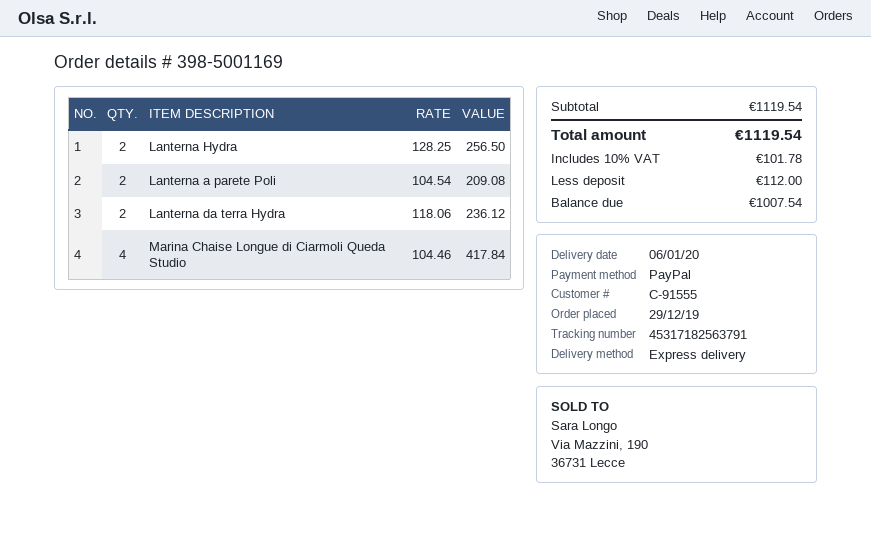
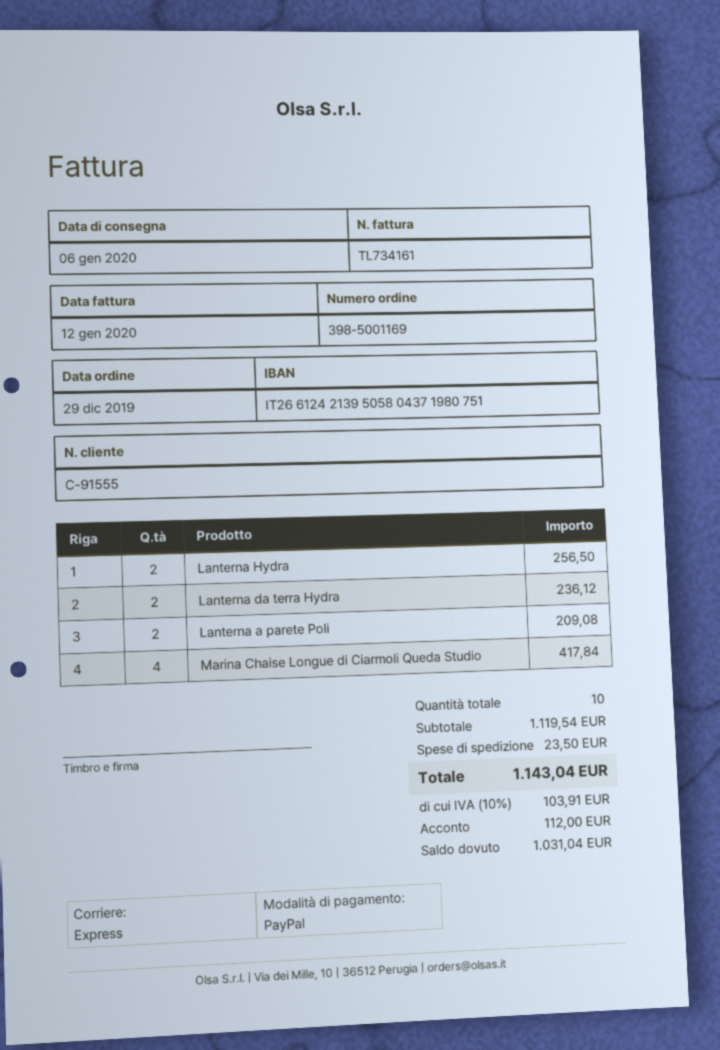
shipping: none -> 23.50
tax: 10% = 101.78 -> 10% = 103.91
total: 1119.54 -> 1143.04
balance: 1007.54 -> 1031.04

